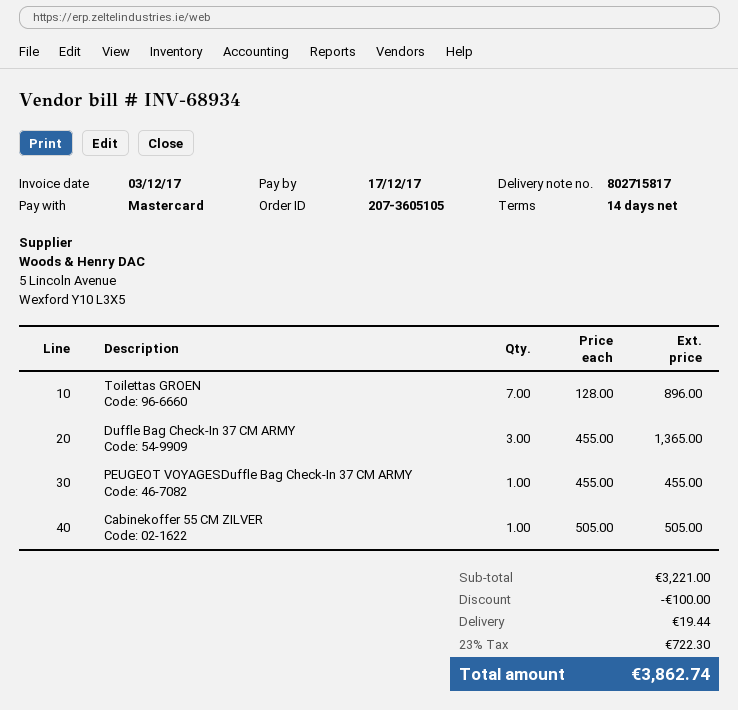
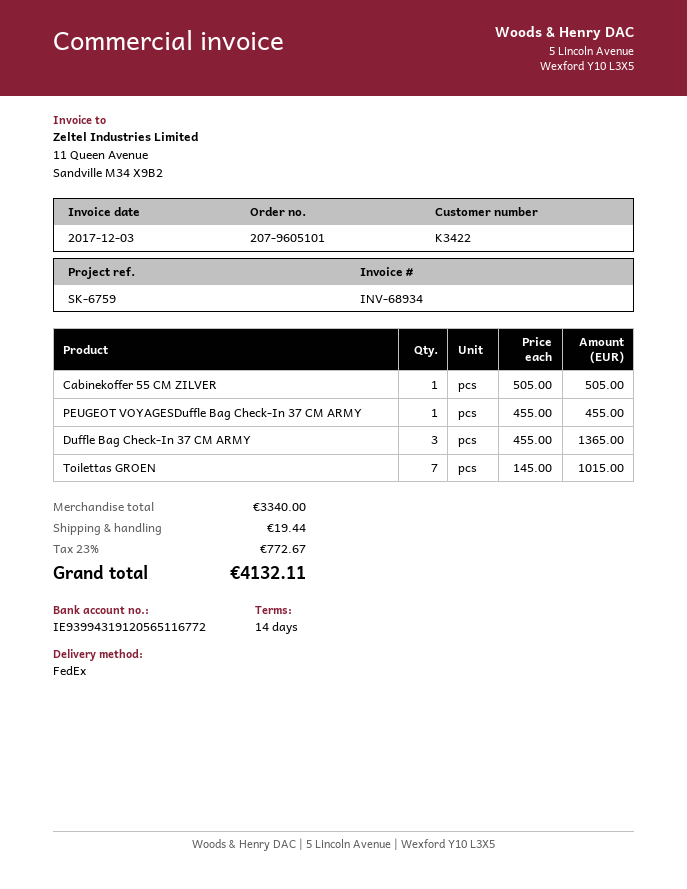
order number: 207-3605105 -> 207-9605101
Toilettas GROEN: 7 x 128.00 = 896.00 -> 7 x 145.00 = 1015.00
subtotal: 3221.00 -> 3340.00
discount: 100.00 -> none
tax: 23% = 722.30 -> 23% = 772.67
total: 3862.74 -> 4132.11

